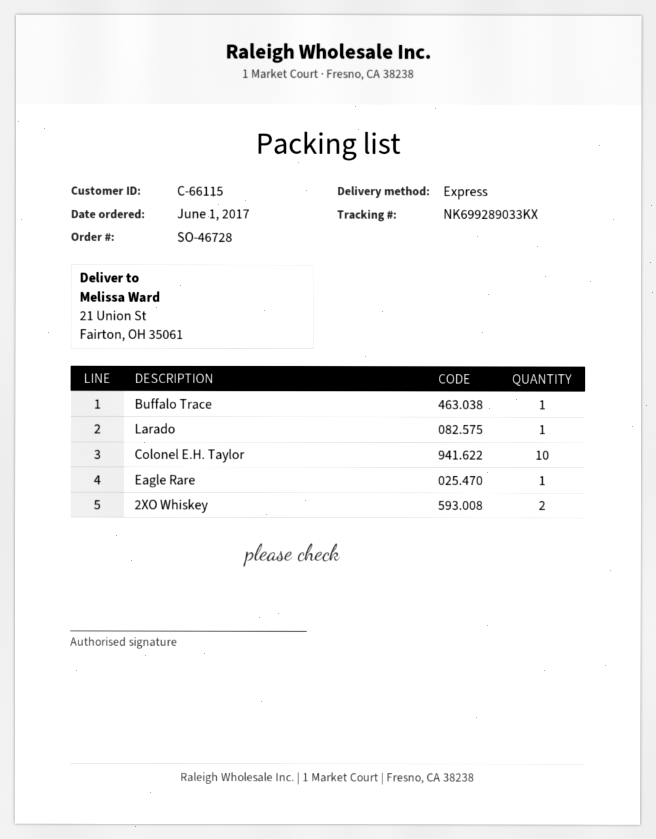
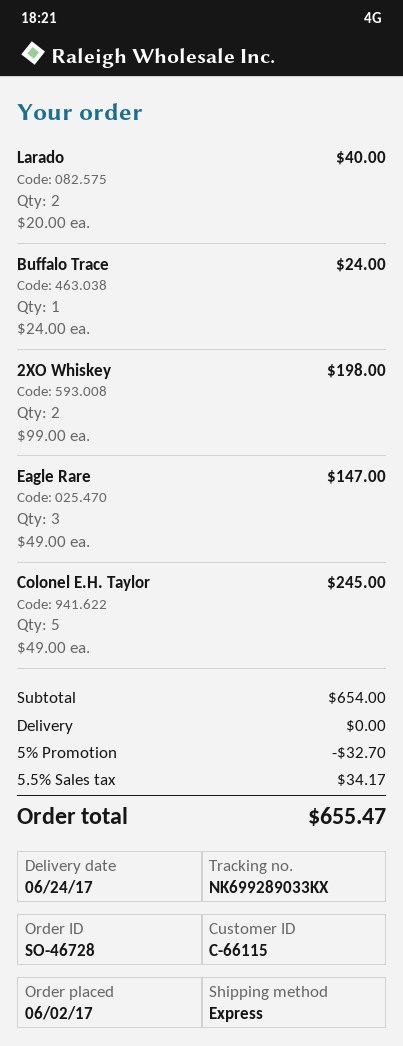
order date: 2017-06-01 -> 2017-06-02
Larado: 1 -> 2
Colonel E.H. Taylor: 10 -> 5
Eagle Rare: 1 -> 3

